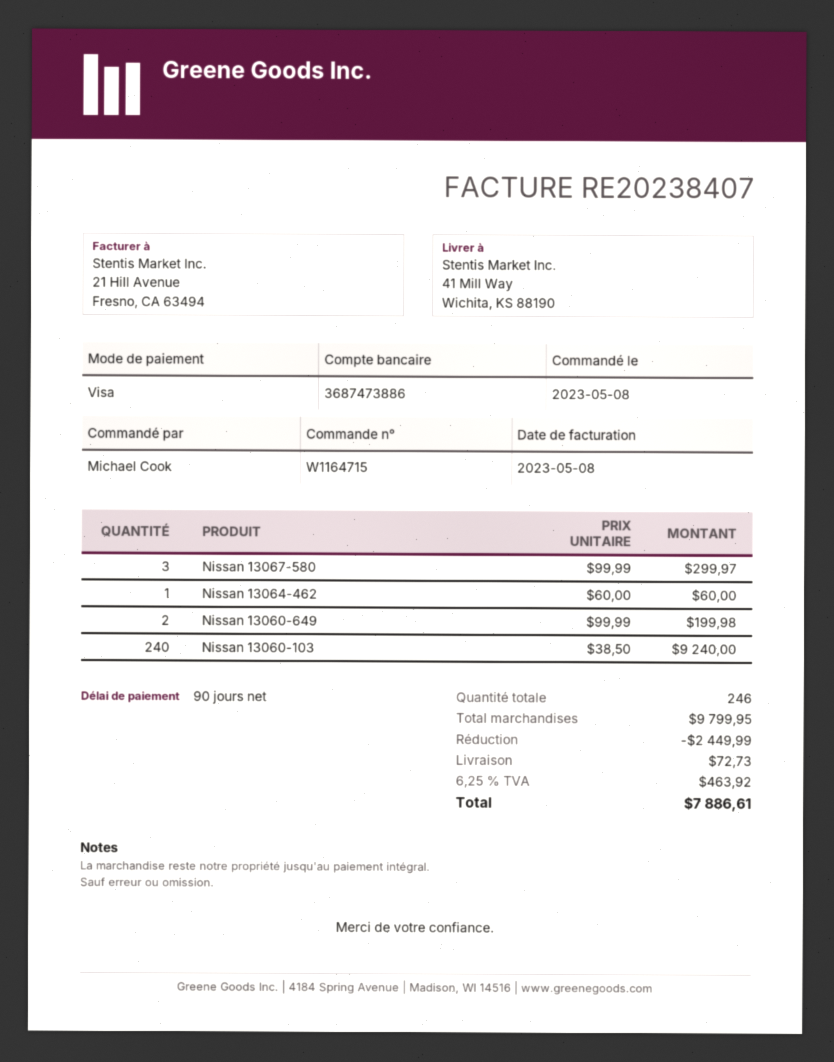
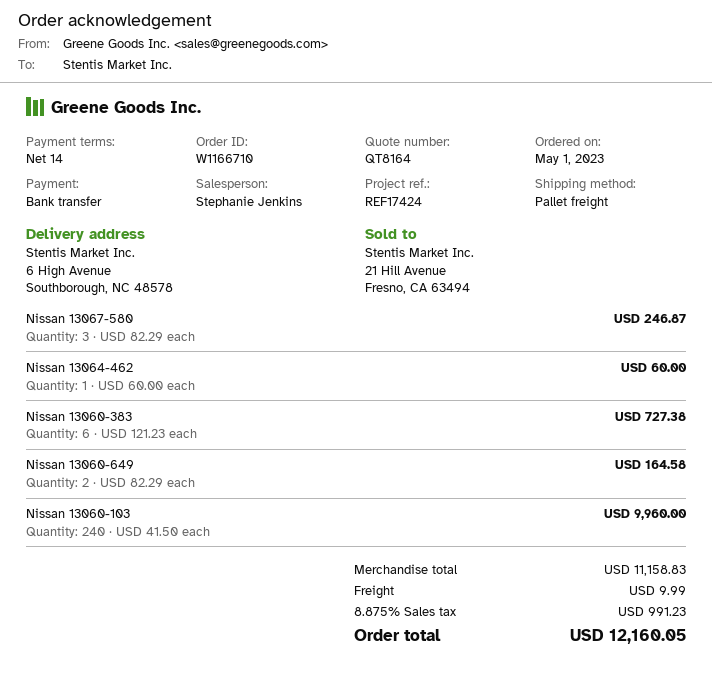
order number: W1164715 -> W1166710
order date: 2023-05-08 -> 2023-05-01
payment terms: 90 days -> 14 days
payment method: Visa -> bank transfer
ship to: 41 Mill Way, Wichita, KS 88190 -> 6 High Avenue, Southborough, NC 48578
Nissan 13067-580: 3 x 99.99 = 299.97 -> 3 x 82.29 = 246.87
Nissan 13060-649: 2 x 99.99 = 199.98 -> 2 x 82.29 = 164.58
Nissan 13060-103: 240 x 38.50 = 9240.00 -> 240 x 41.50 = 9960.00
Nissan 13060-383: none -> 6 x 121.23 = 727.38
subtotal: 9799.95 -> 11158.83
discount: 2449.99 -> none
shipping: 72.73 -> 9.99
tax: 6.25% = 463.92 -> 8.875% = 991.23
total: 7886.61 -> 12160.05

